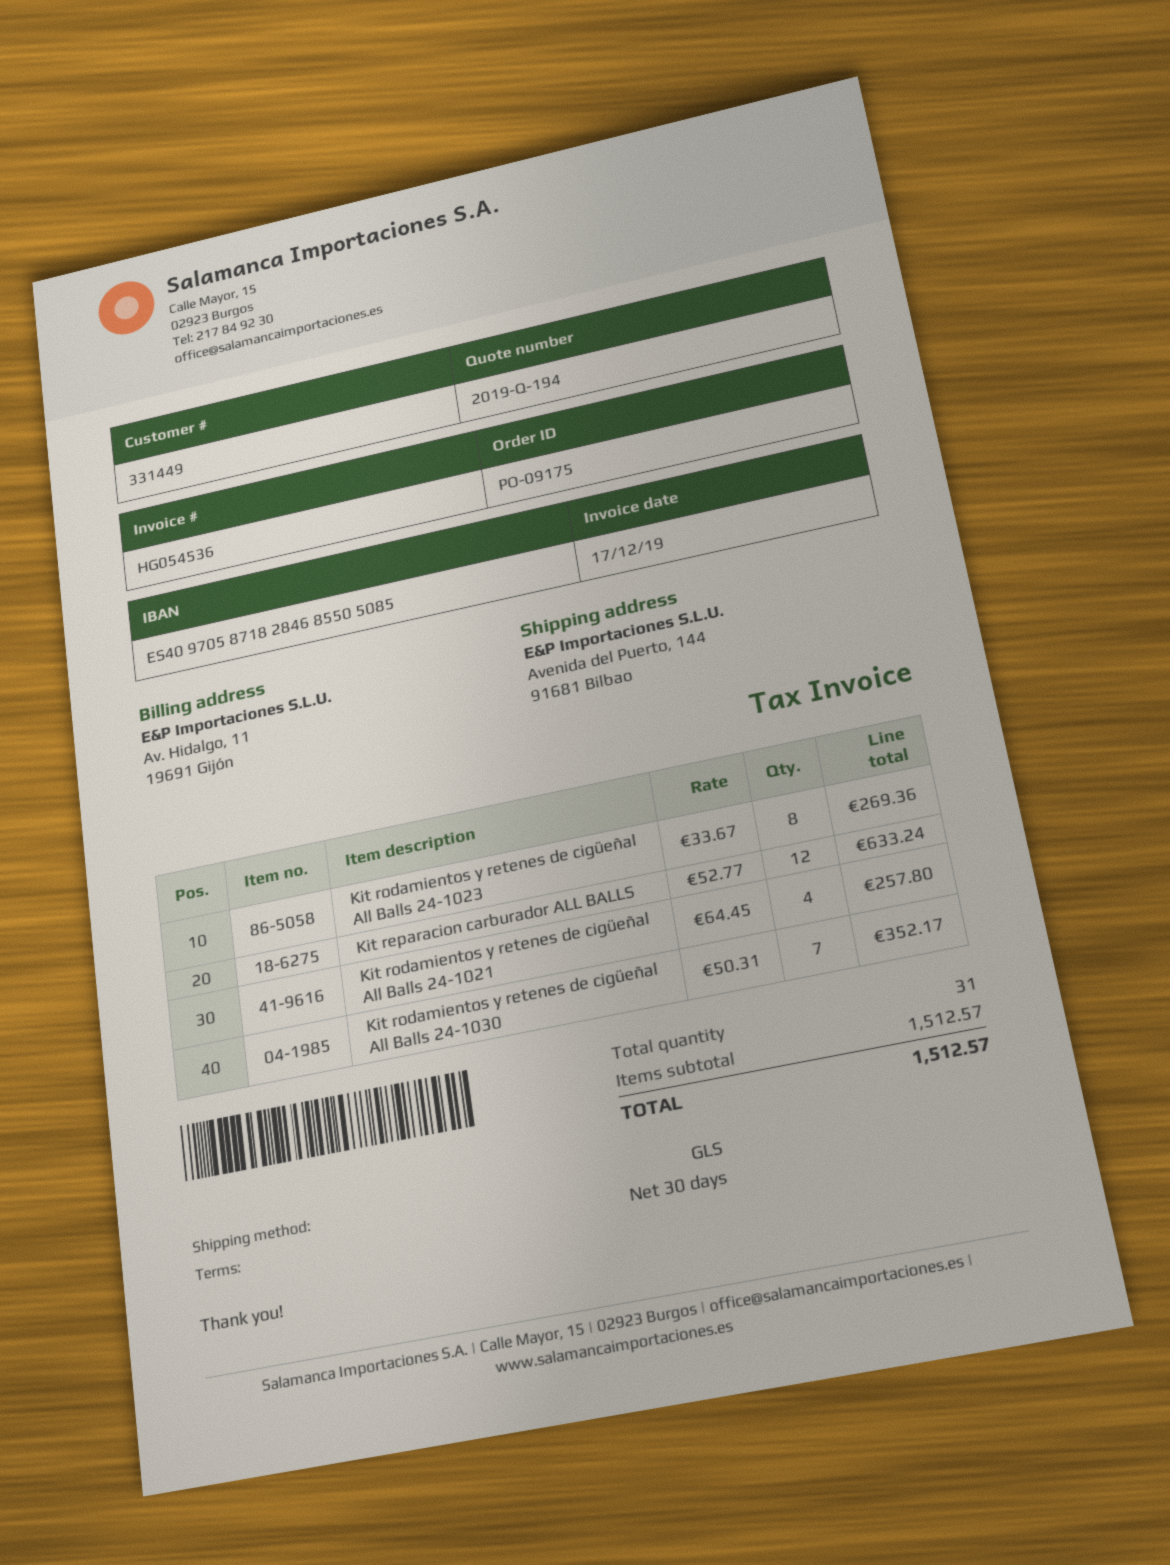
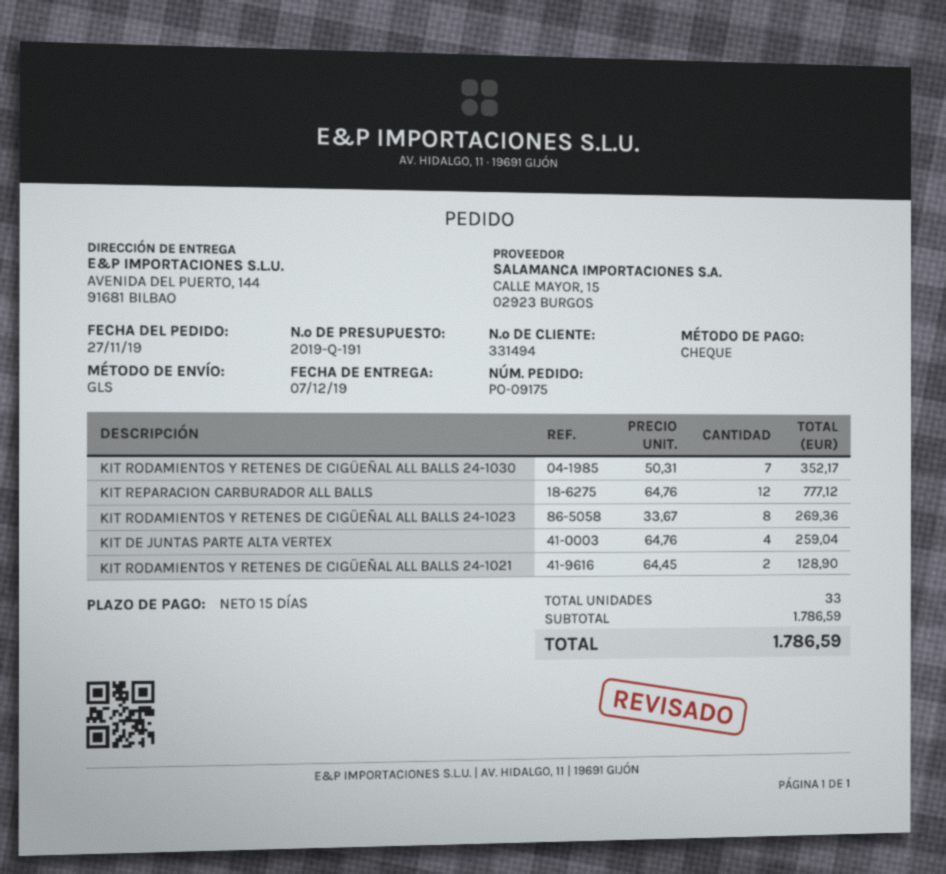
quote number: 2019-Q-194 -> 2019-Q-191
payment terms: 30 days -> 15 days
customer number: 331449 -> 331494
Kit reparacion carburador ALL BALLS: 12 x 52.77 = 633.24 -> 12 x 64.76 = 777.12
Kit rodamientos y retenes de cigüeñal All Balls 24-1021: 4 x 64.45 = 257.80 -> 2 x 64.45 = 128.90
KIT DE JUNTAS PARTE ALTA VERTEX: none -> 4 x 64.76 = 259.04
total quantity: 31 -> 33
subtotal: 1512.57 -> 1786.59
total: 1512.57 -> 1786.59

